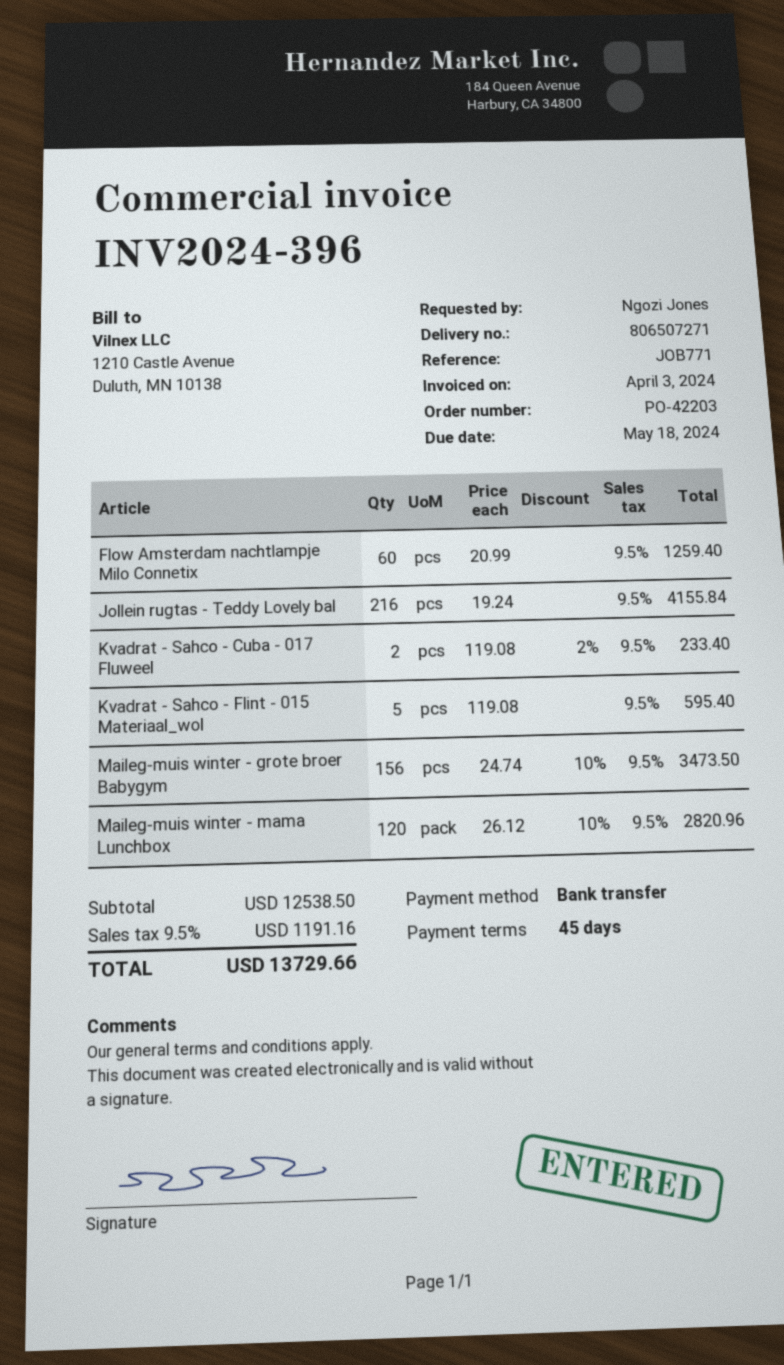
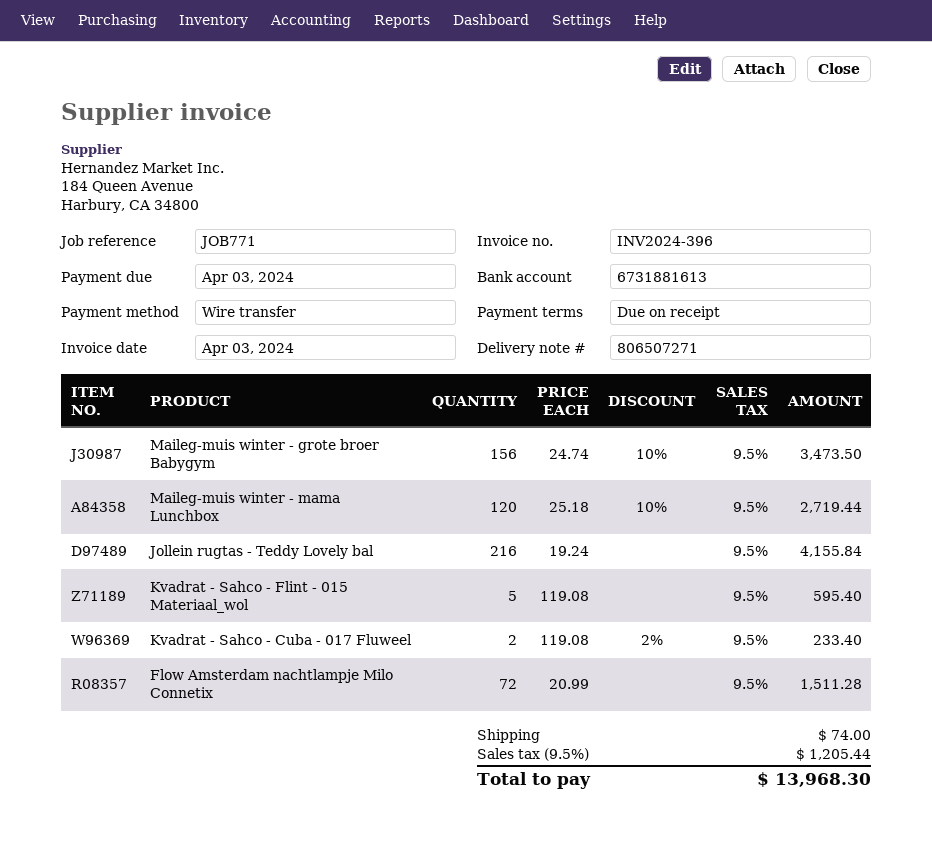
payment terms: 45 days -> on receipt
due date: 2024-05-18 -> 2024-04-03
Flow Amsterdam nachtlampje Milo Connetix: 60 x 20.99 = 1259.40 -> 72 x 20.99 = 1511.28
Maileg-muis winter - mama Lunchbox: 120 x 26.12 - 10% = 2820.96 -> 120 x 25.18 - 10% = 2719.44
shipping: none -> 74.00
tax: 9.5% = 1191.16 -> 9.5% = 1205.44
total: 13729.66 -> 13968.30

